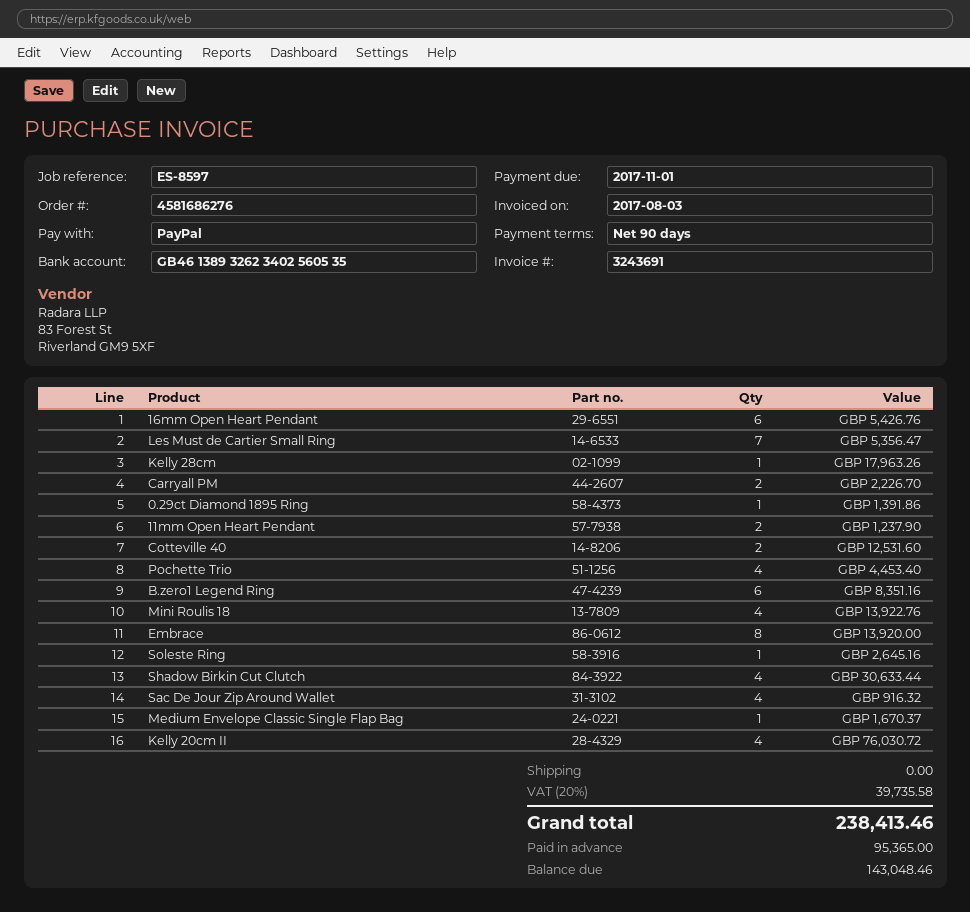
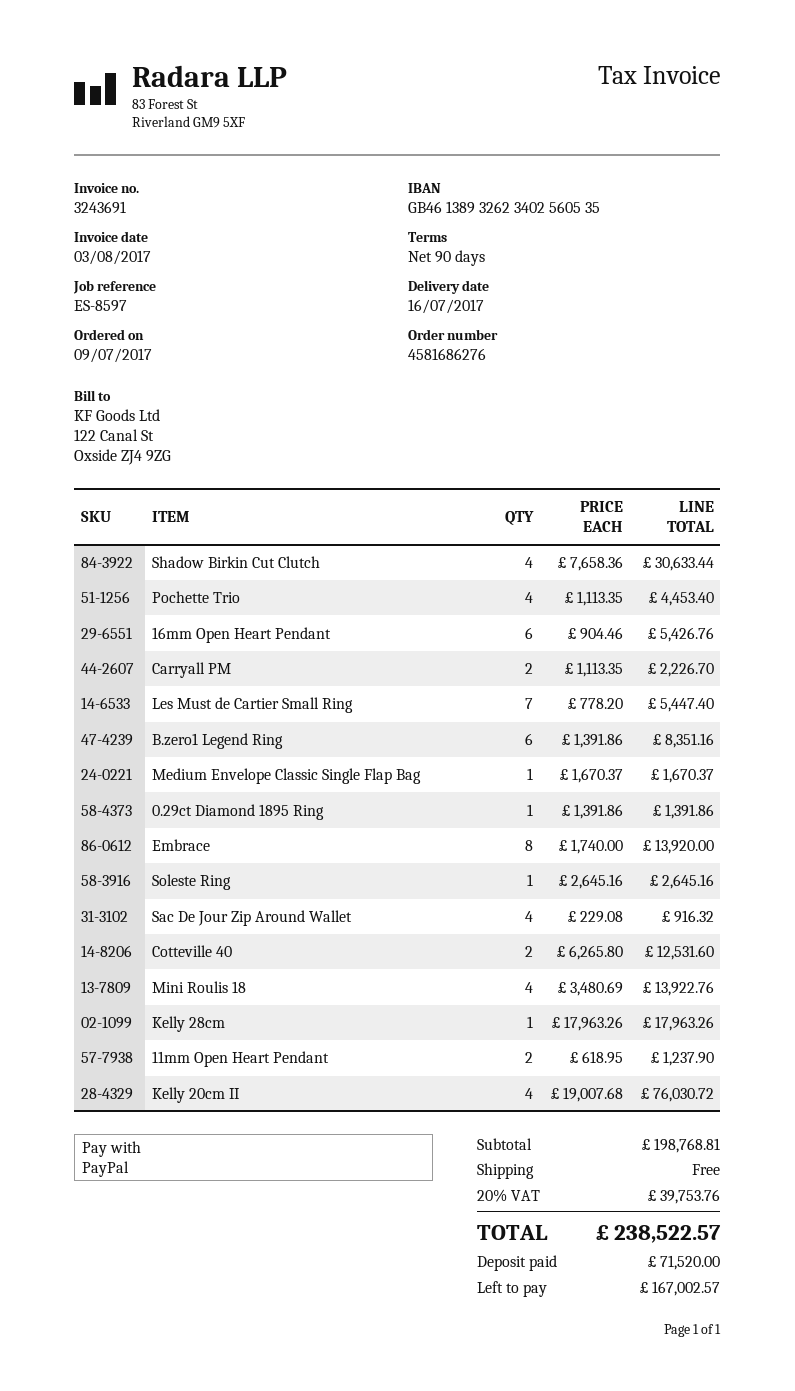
Les Must de Cartier Small Ring: 7 for 5356.47 -> 7 for 5447.40
tax: 20% = 39735.58 -> 20% = 39753.76
total: 238413.46 -> 238522.57
deposit: 95365.00 -> 71520.00
balance: 143048.46 -> 167002.57

